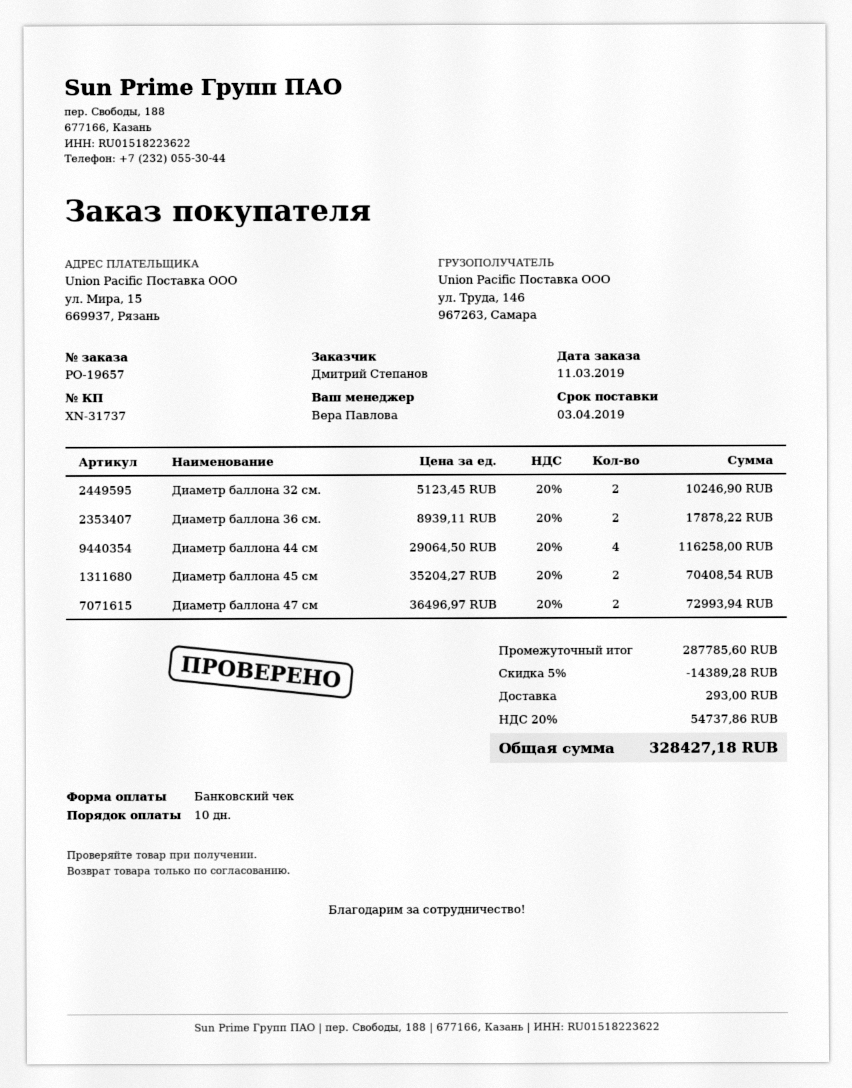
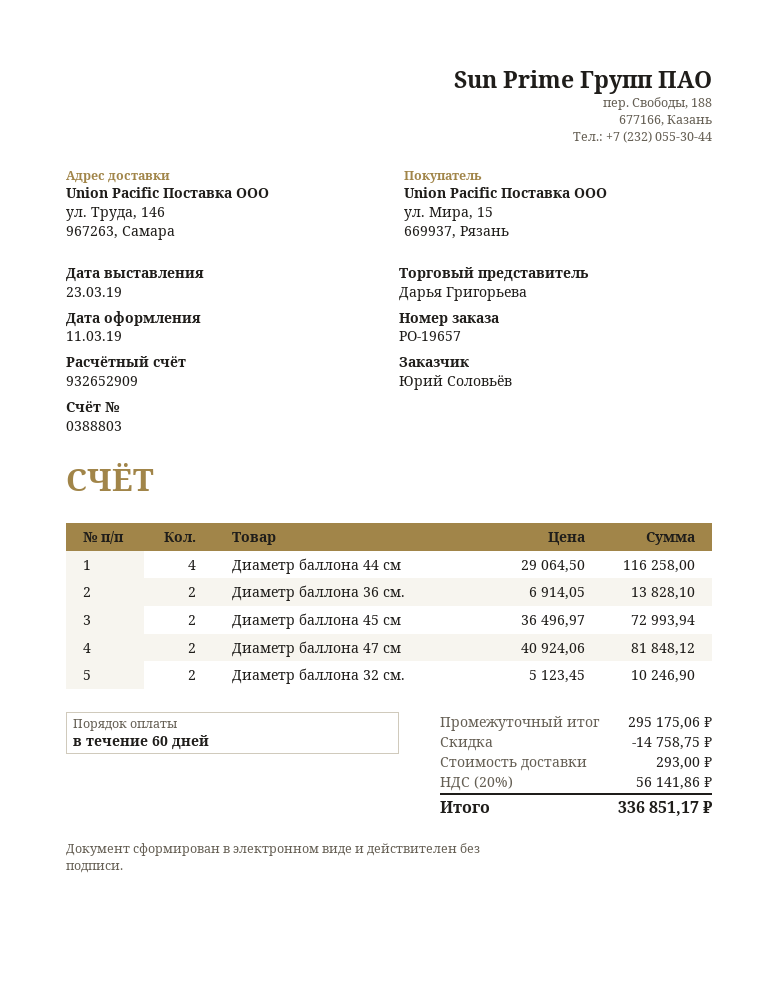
payment terms: 10 days -> 60 days
ordered by: Дмитрий Степанов -> Юрий Соловьёв
sales rep: Вера Павлова -> Дарья Григорьева
Диаметр баллона 36 см.: 2 x 8939.11 = 17878.22 -> 2 x 6914.05 = 13828.10
Диаметр баллона 45 см: 2 x 35204.27 = 70408.54 -> 2 x 36496.97 = 72993.94
Диаметр баллона 47 см: 2 x 36496.97 = 72993.94 -> 2 x 40924.06 = 81848.12
subtotal: 287785.60 -> 295175.06
discount: 14389.28 -> 14758.75
tax: 20% = 54737.86 -> 20% = 56141.86
total: 328427.18 -> 336851.17

